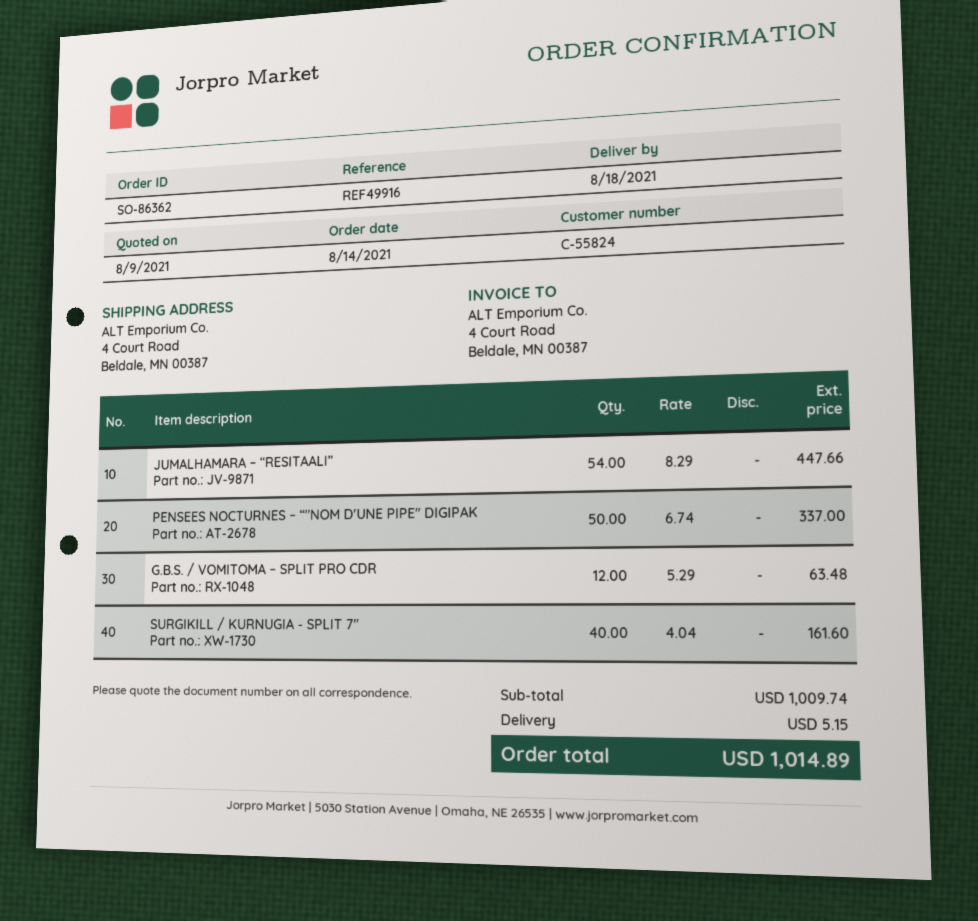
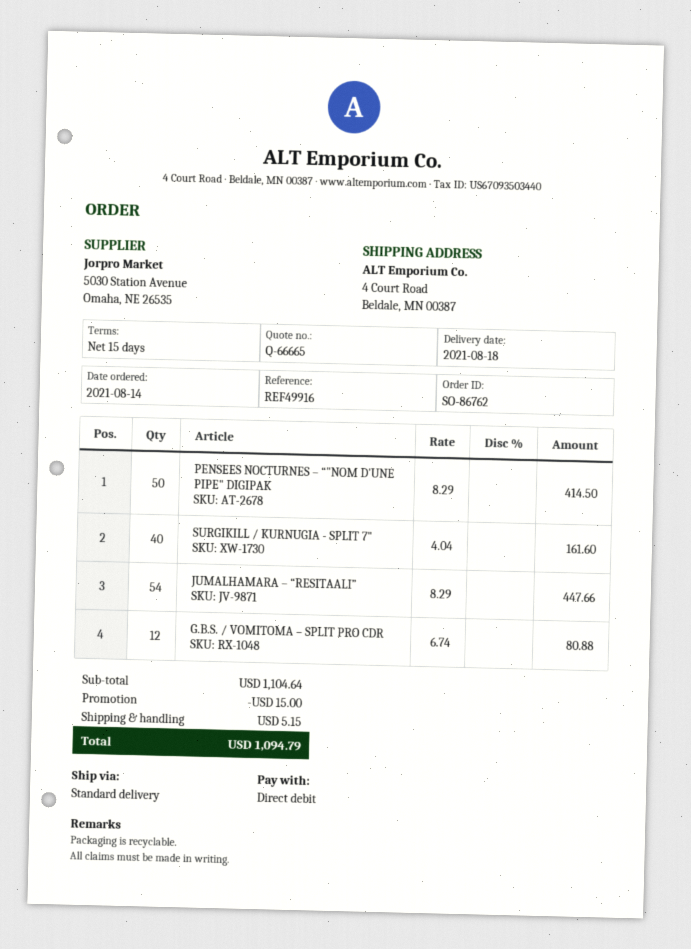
order number: SO-86362 -> SO-86762
PENSEES NOCTURNES – “"NOM D'UNE PIPE" DIGIPAK: 50 x 6.74 = 337.00 -> 50 x 8.29 = 414.50
G.B.S. / VOMITOMA – SPLIT PRO CDR: 12 x 5.29 = 63.48 -> 12 x 6.74 = 80.88
subtotal: 1009.74 -> 1104.64
discount: none -> 15.00
total: 1014.89 -> 1094.79

